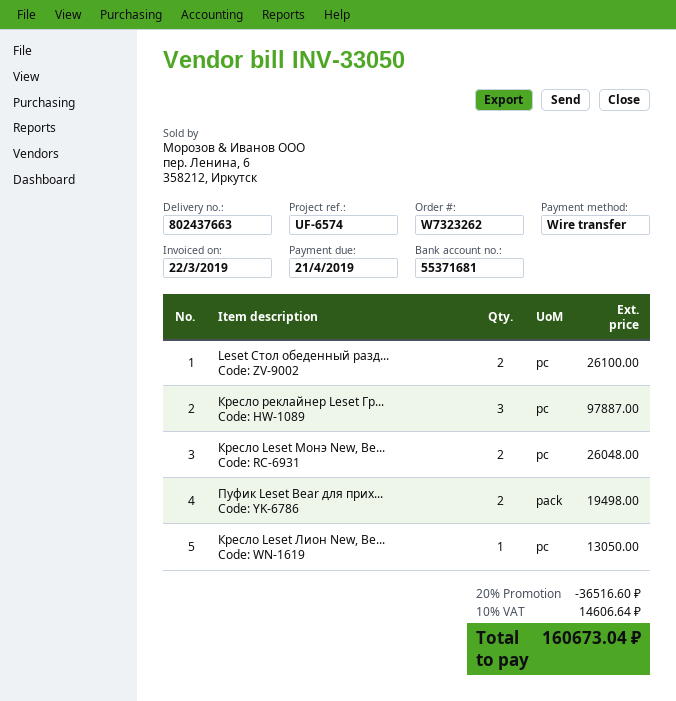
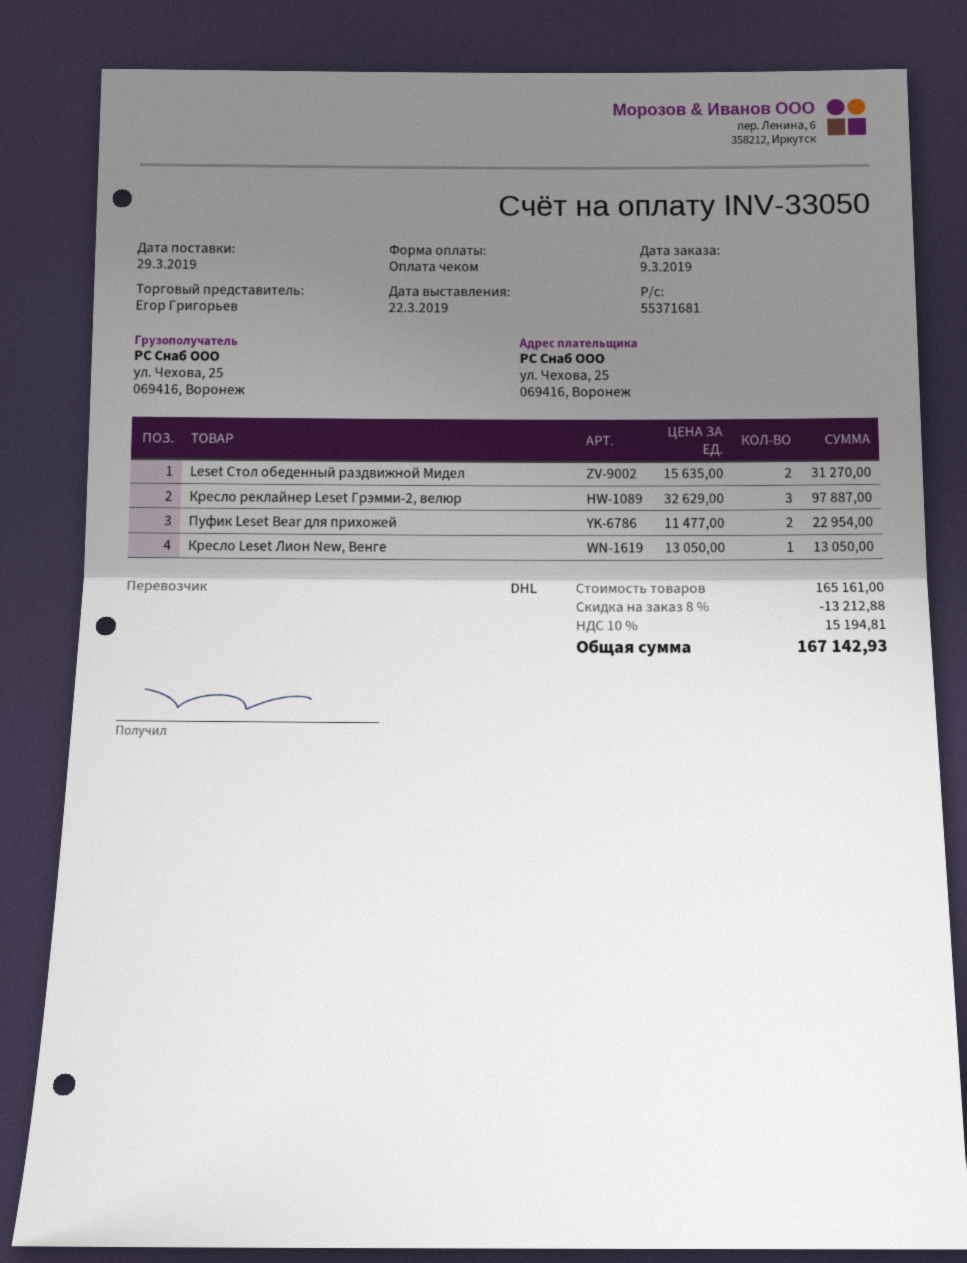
payment method: bank transfer -> cheque
Leset Стол обеденный разд...: 2 for 26100.00 -> 2 for 31270.00
Кресло Leset Монэ New, Ве...: 2 for 26048.00 -> none
Пуфик Leset Bear для прих...: 2 for 19498.00 -> 2 for 22954.00
discount: 20% = 36516.60 -> 8% = 13212.88
tax: 10% = 14606.64 -> 10% = 15194.81
total: 160673.04 -> 167142.93

